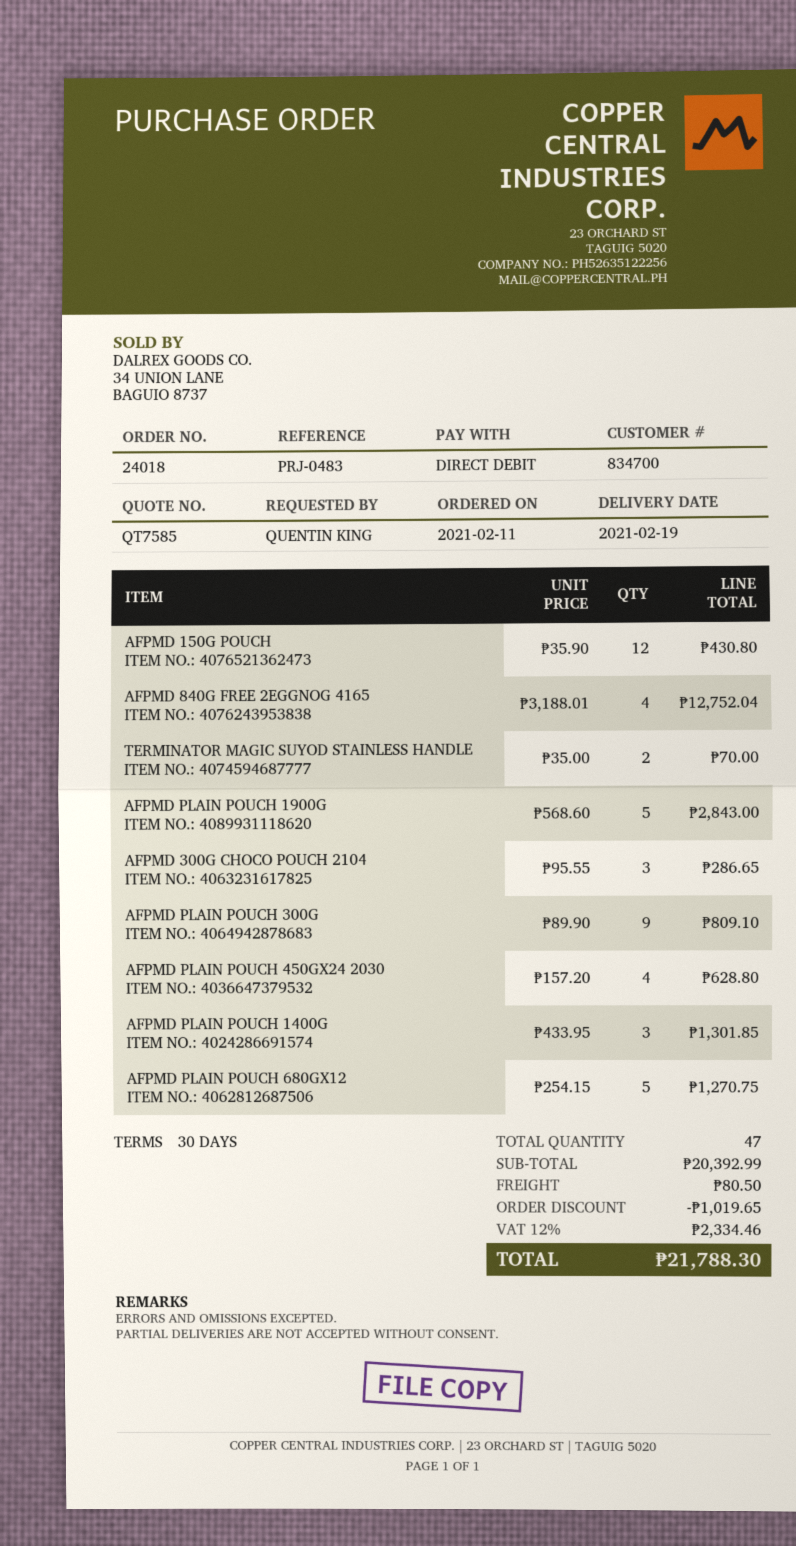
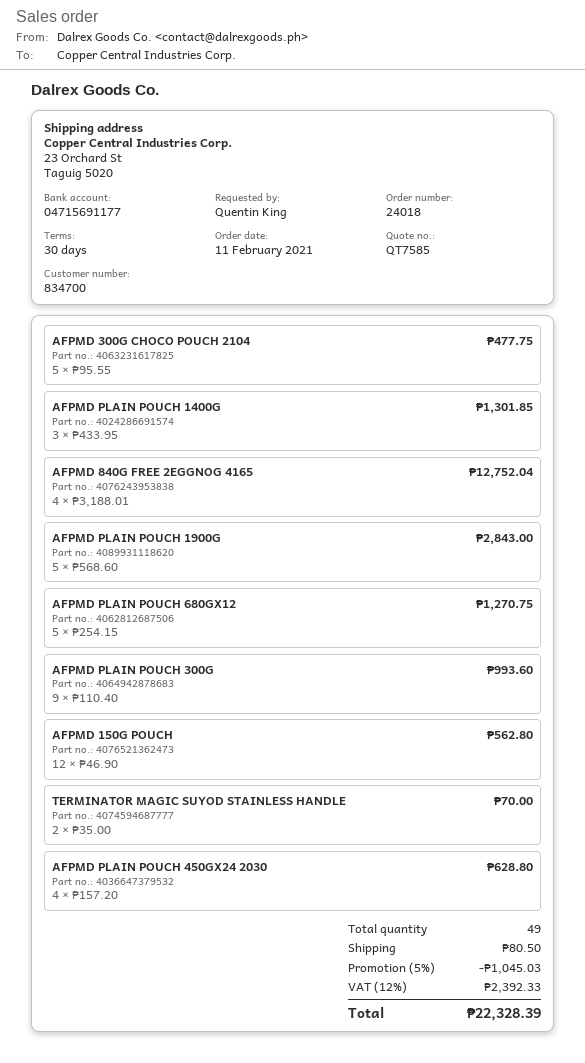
AFPMD 150G POUCH: 12 x 35.90 = 430.80 -> 12 x 46.90 = 562.80
AFPMD 300G CHOCO POUCH 2104: 3 x 95.55 = 286.65 -> 5 x 95.55 = 477.75
AFPMD PLAIN POUCH 300G: 9 x 89.90 = 809.10 -> 9 x 110.40 = 993.60
total quantity: 47 -> 49
discount: 1019.65 -> 1045.03
tax: 12% = 2334.46 -> 12% = 2392.33
total: 21788.30 -> 22328.39

